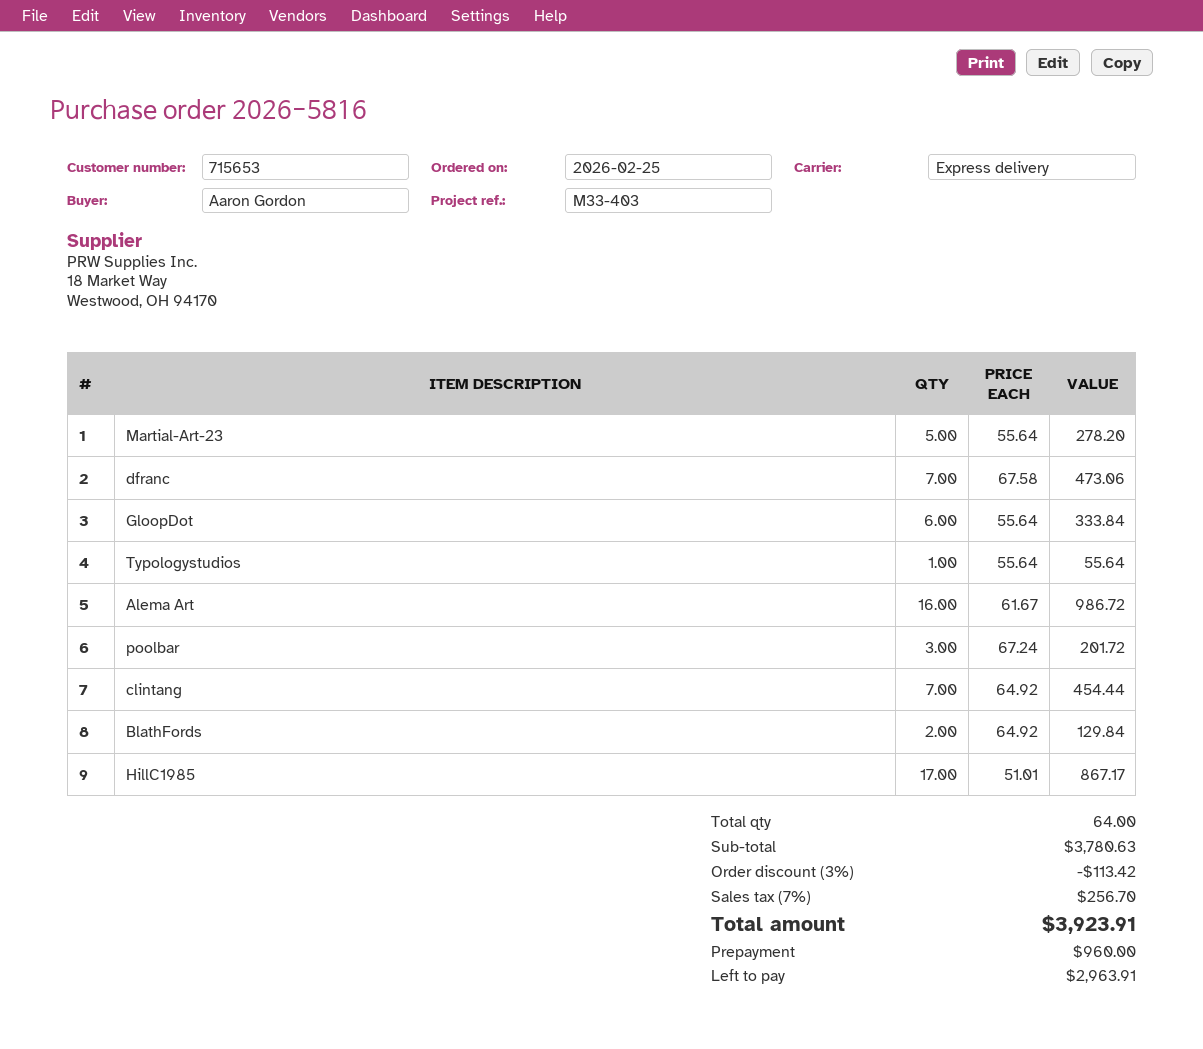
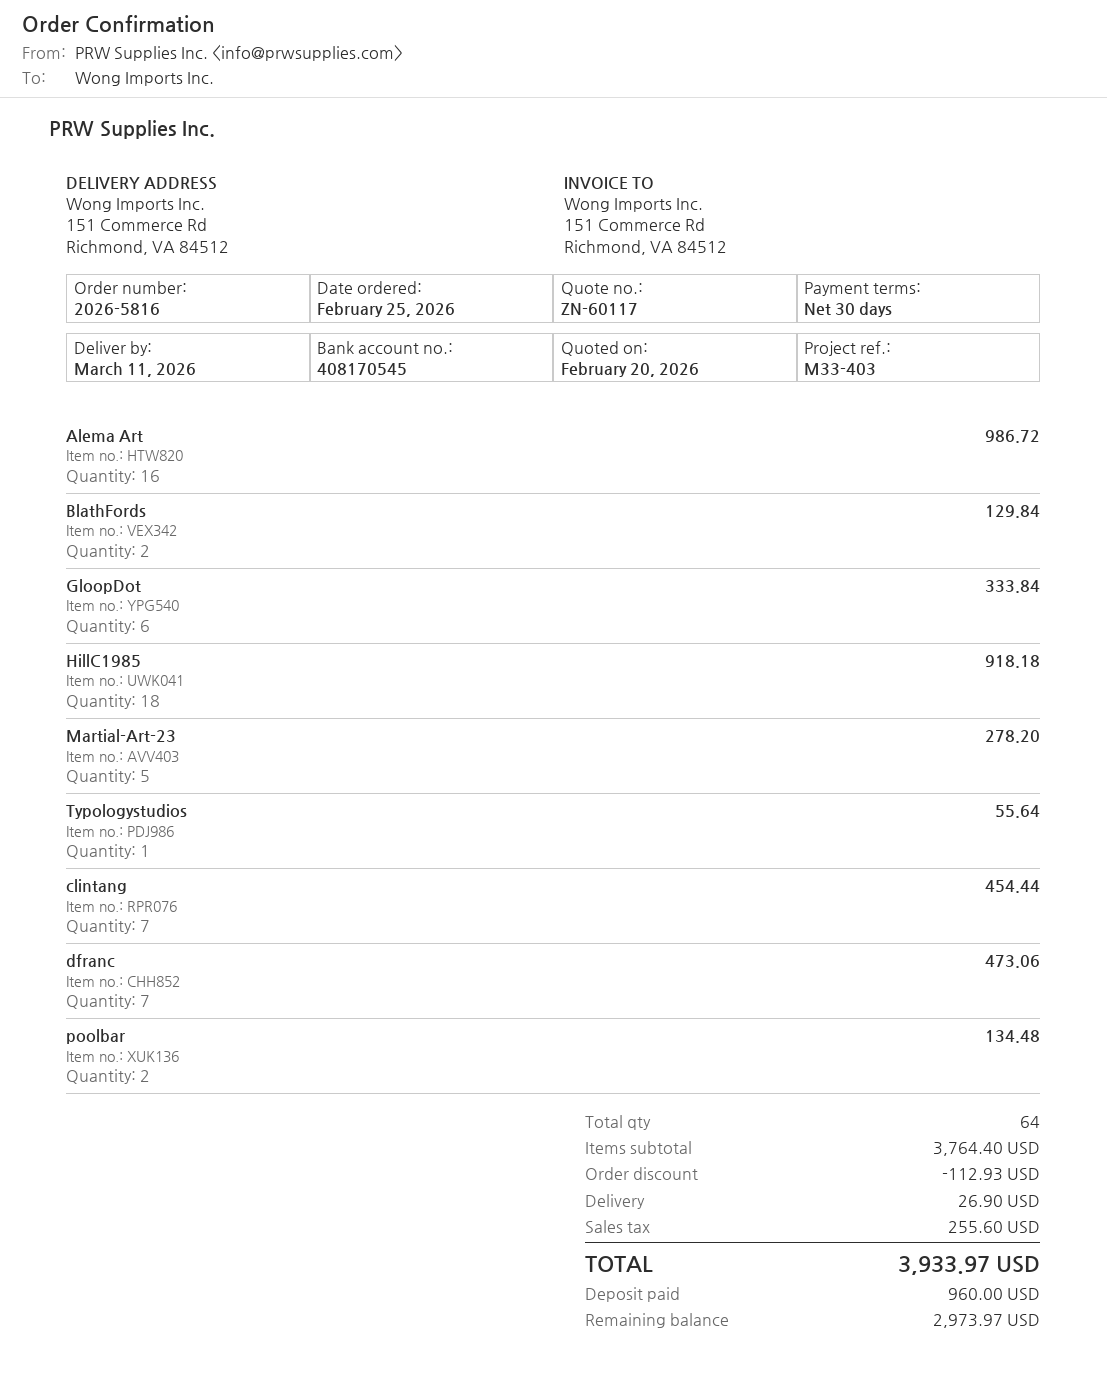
poolbar: 3 for 201.72 -> 2 for 134.48
HillC1985: 17 for 867.17 -> 18 for 918.18
subtotal: 3780.63 -> 3764.40
discount: 113.42 -> 112.93
shipping: none -> 26.90
tax: 256.70 -> 255.60
total: 3923.91 -> 3933.97
balance: 2963.91 -> 2973.97

